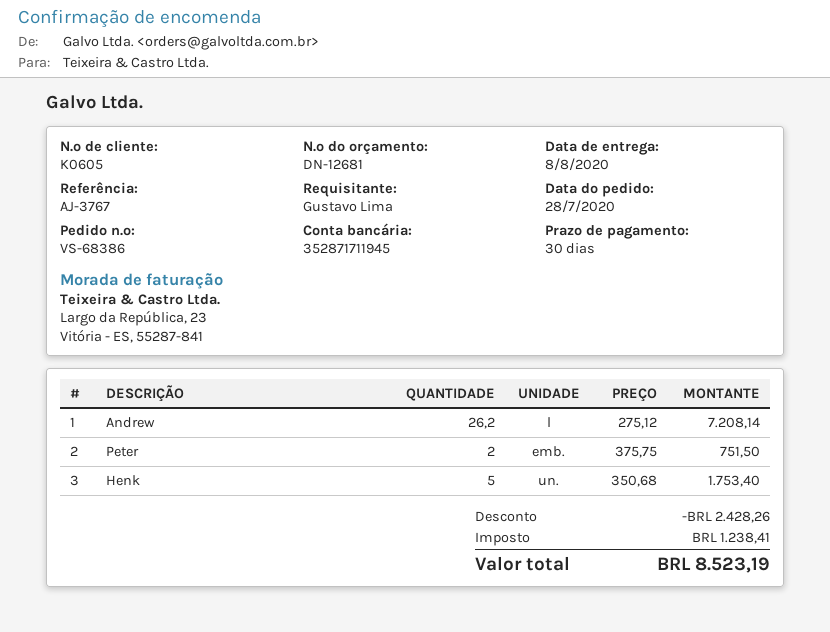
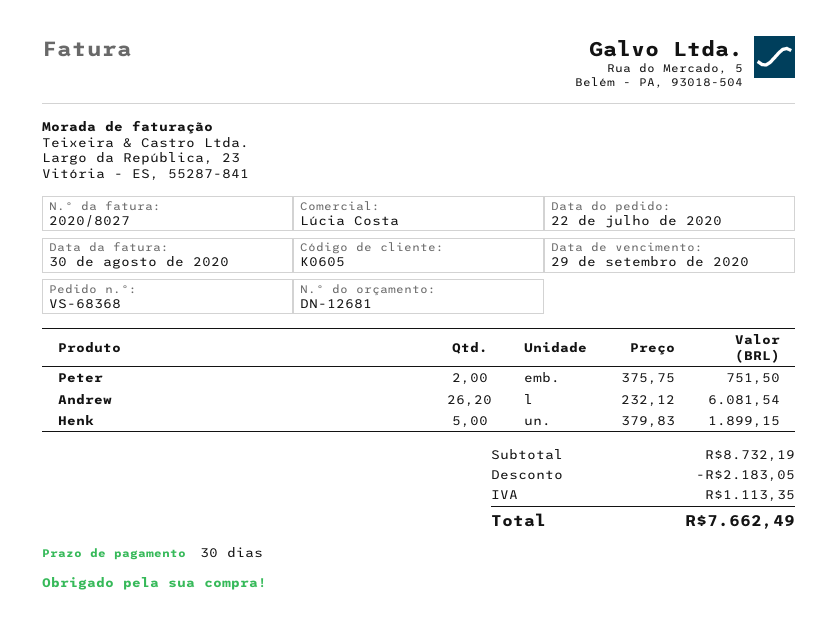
order number: VS-68386 -> VS-68368
order date: 2020-07-28 -> 2020-07-22
Andrew: 26.2 x 275.12 = 7208.14 -> 26.2 x 232.12 = 6081.54
Henk: 5 x 350.68 = 1753.40 -> 5 x 379.83 = 1899.15
discount: 2428.26 -> 2183.05
tax: 1238.41 -> 1113.35
total: 8523.19 -> 7662.49

